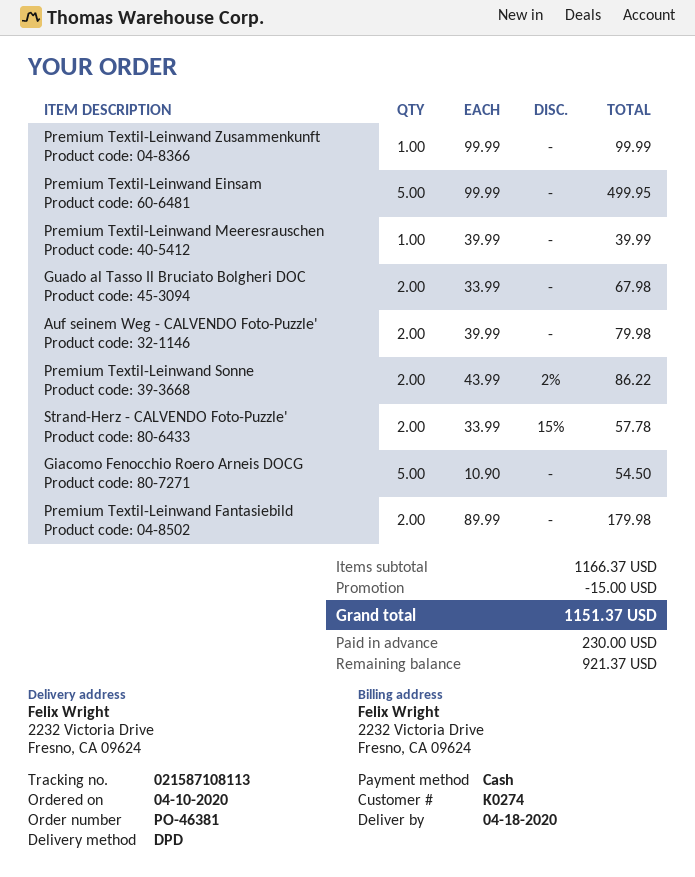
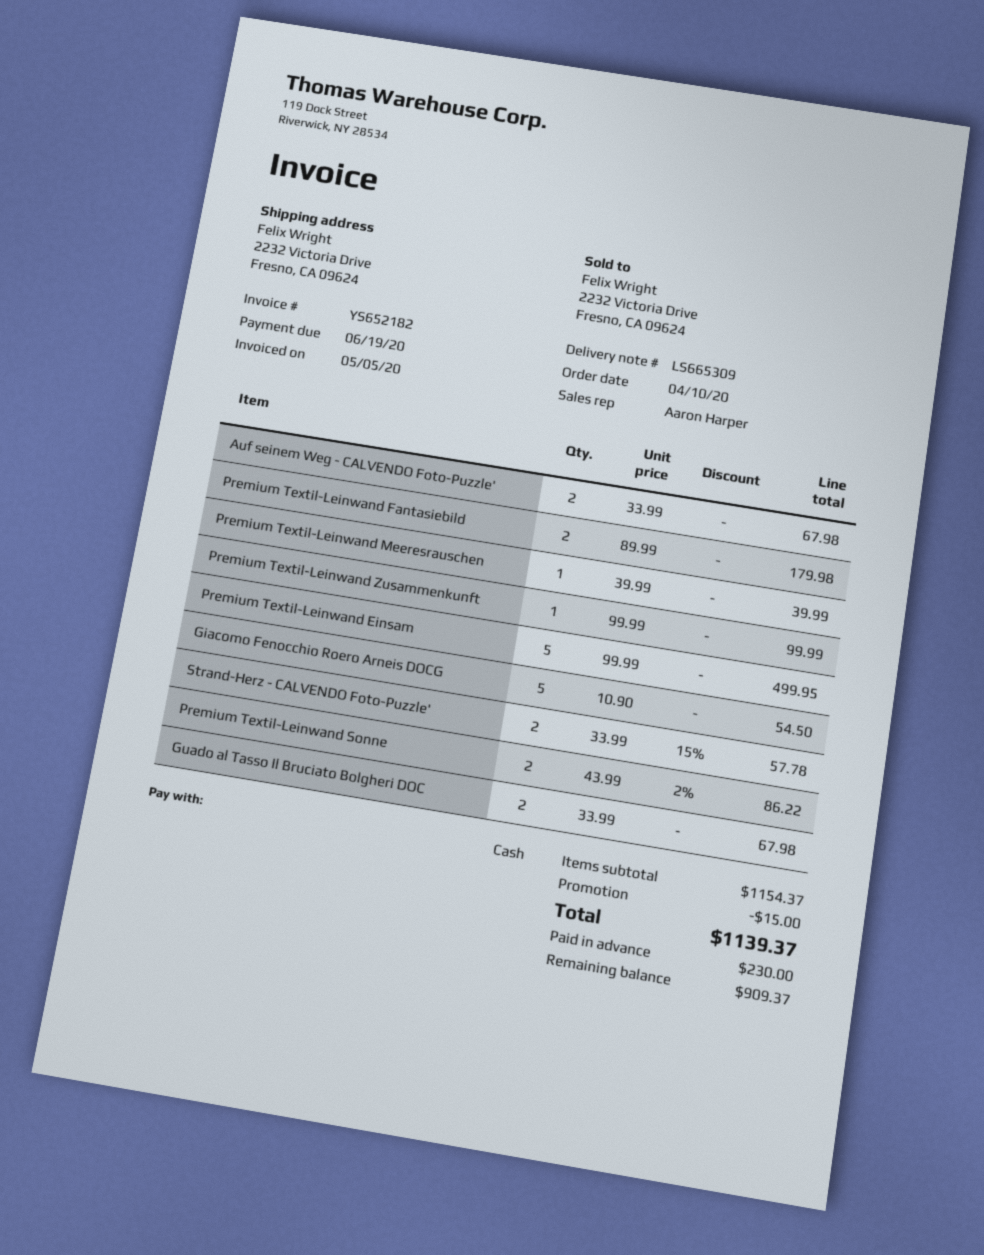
Auf seinem Weg - CALVENDO Foto-Puzzle': 2 x 39.99 = 79.98 -> 2 x 33.99 = 67.98
subtotal: 1166.37 -> 1154.37
total: 1151.37 -> 1139.37
balance: 921.37 -> 909.37

